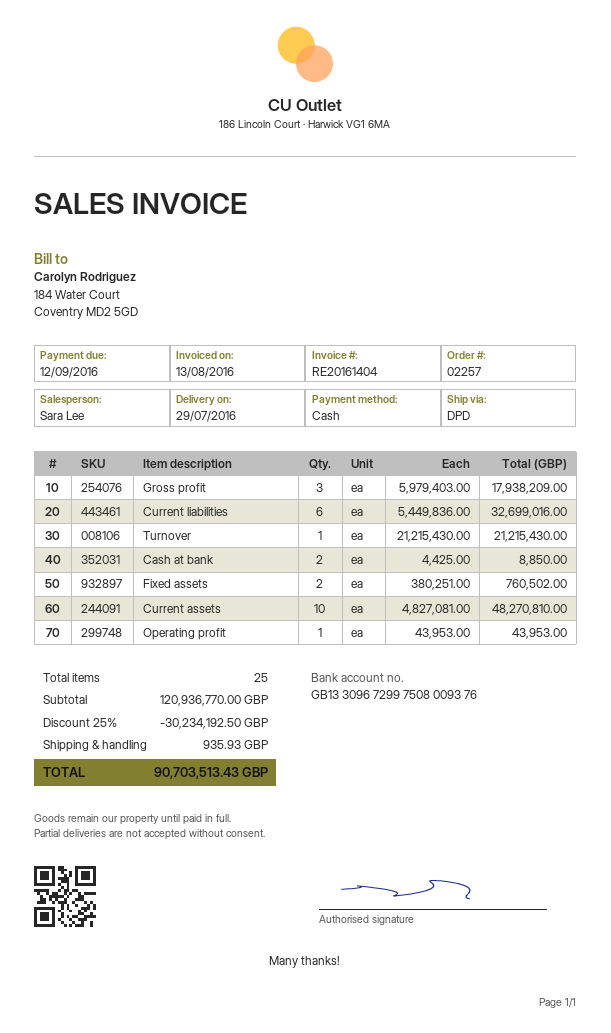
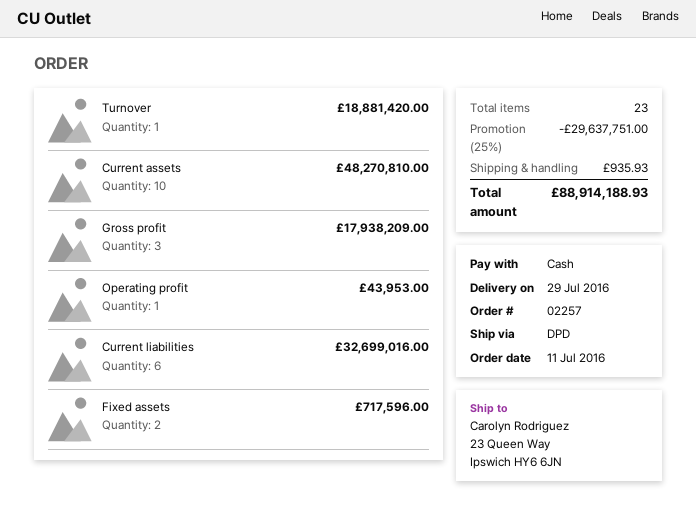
Turnover: 1 for 21215430.00 -> 1 for 18881420.00
Cash at bank: 2 for 8850.00 -> none
Fixed assets: 2 for 760502.00 -> 2 for 717596.00
total quantity: 25 -> 23
discount: 25% = 30234192.50 -> 25% = 29637751.00
total: 90703513.43 -> 88914188.93

